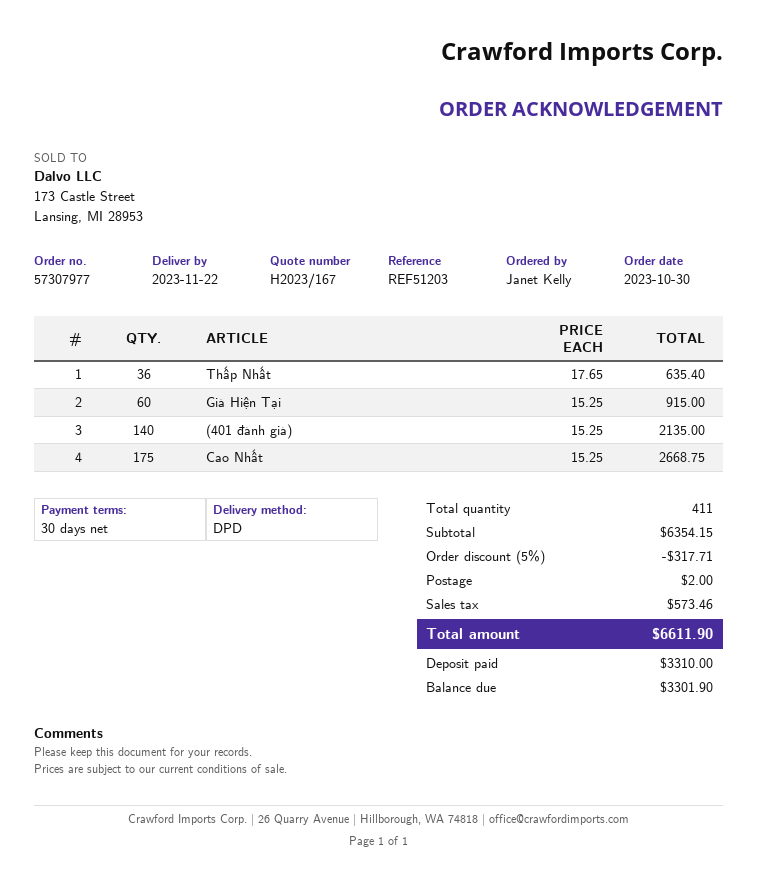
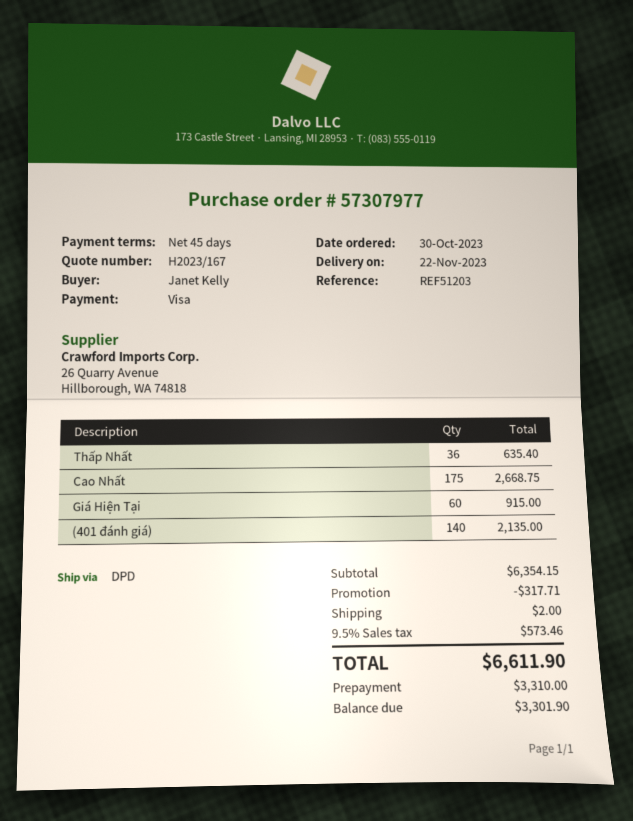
payment terms: 30 days -> 45 days

